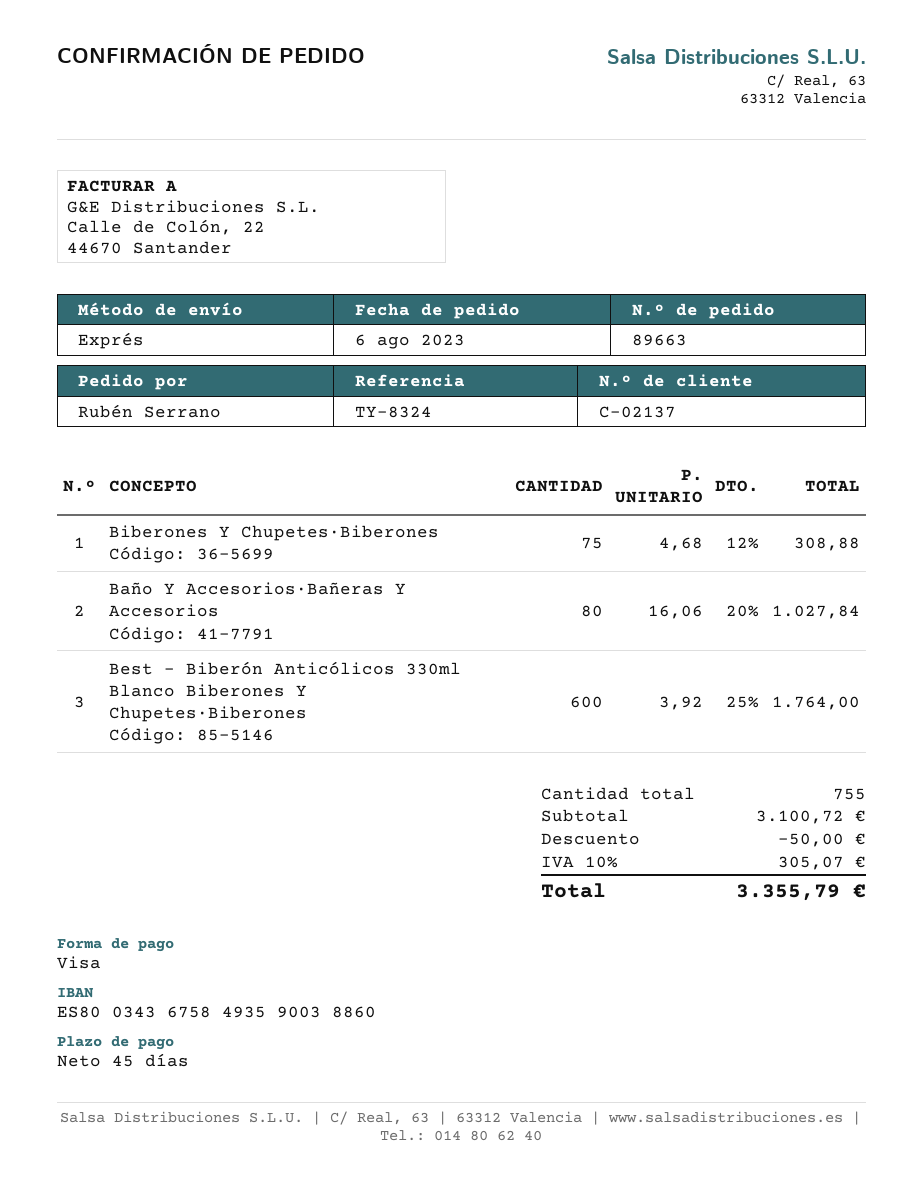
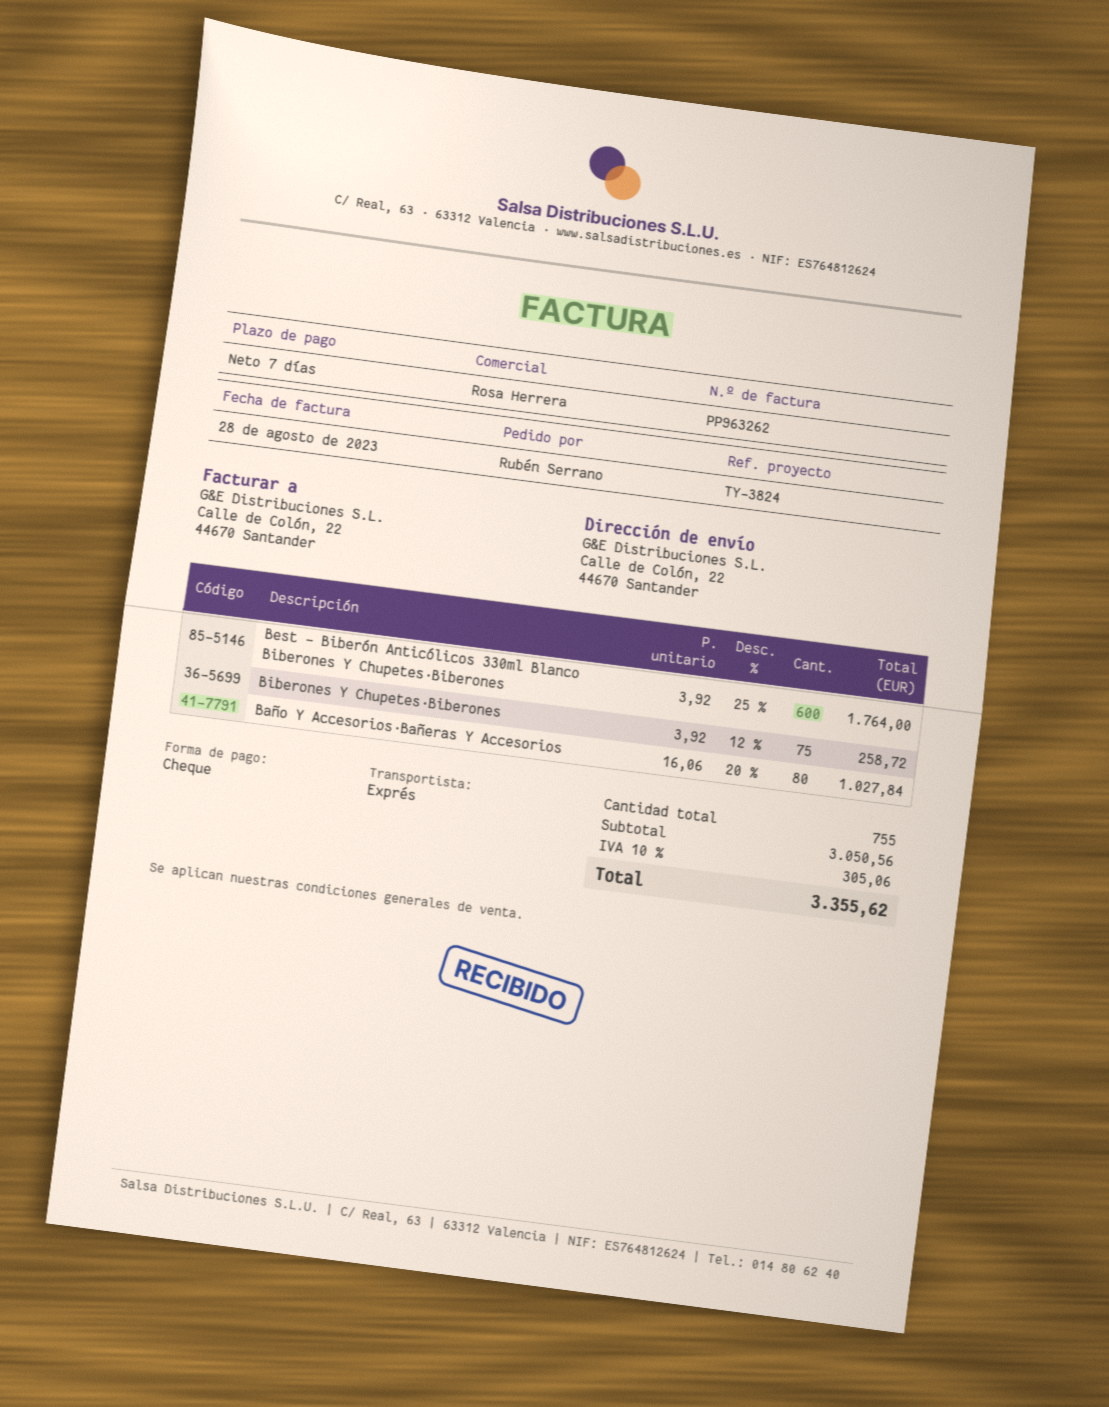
payment terms: 45 days -> 7 days
reference: TY-8324 -> TY-3824
payment method: Visa -> cheque
Biberones Y Chupetes·Biberones: 75 x 4.68 - 12% = 308.88 -> 75 x 3.92 - 12% = 258.72
subtotal: 3100.72 -> 3050.56
discount: 50.00 -> none
tax: 10% = 305.07 -> 10% = 305.06
total: 3355.79 -> 3355.62

